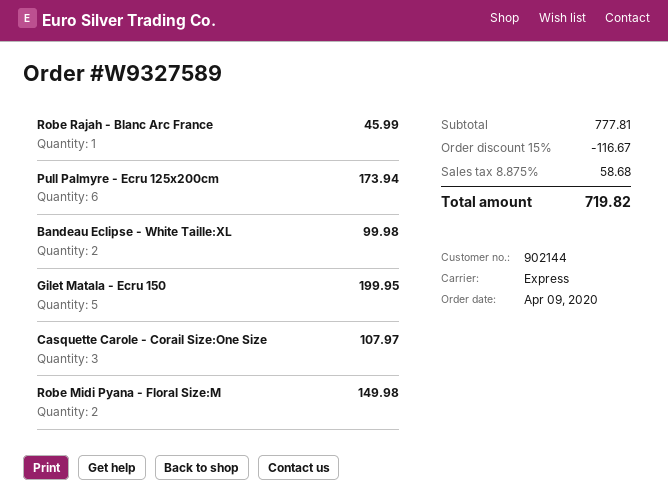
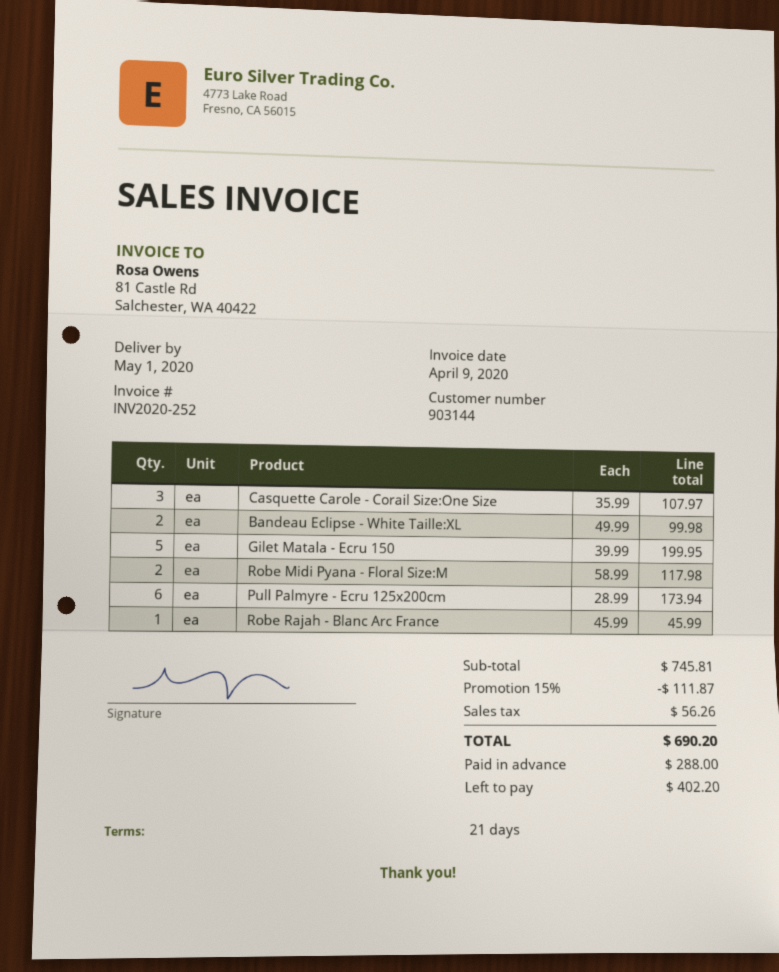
customer number: 902144 -> 903144
Robe Midi Pyana - Floral Size:M: 2 for 149.98 -> 2 for 117.98
subtotal: 777.81 -> 745.81
discount: 15% = 116.67 -> 15% = 111.87
tax: 58.68 -> 56.26
total: 719.82 -> 690.20

